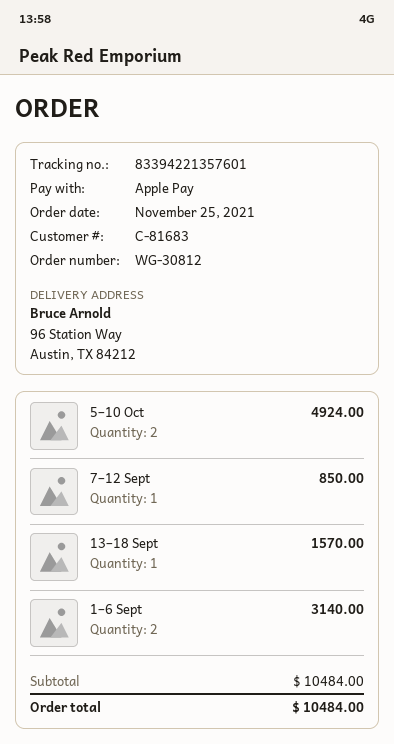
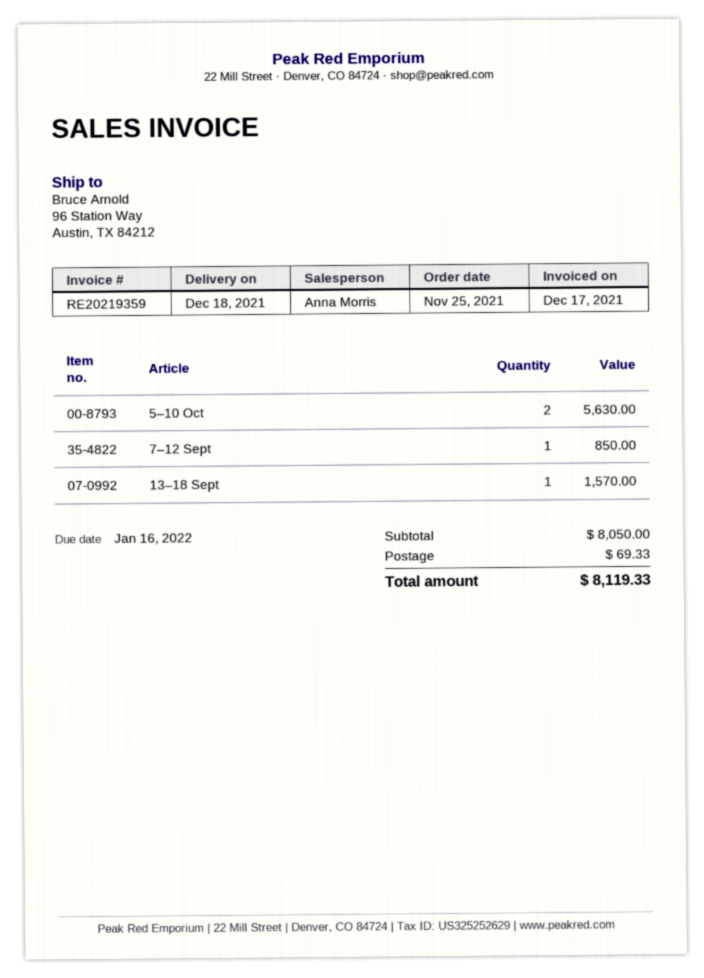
5–10 Oct: 2 for 4924.00 -> 2 for 5630.00
1–6 Sept: 2 for 3140.00 -> none
subtotal: 10484.00 -> 8050.00
shipping: none -> 69.33
total: 10484.00 -> 8119.33

